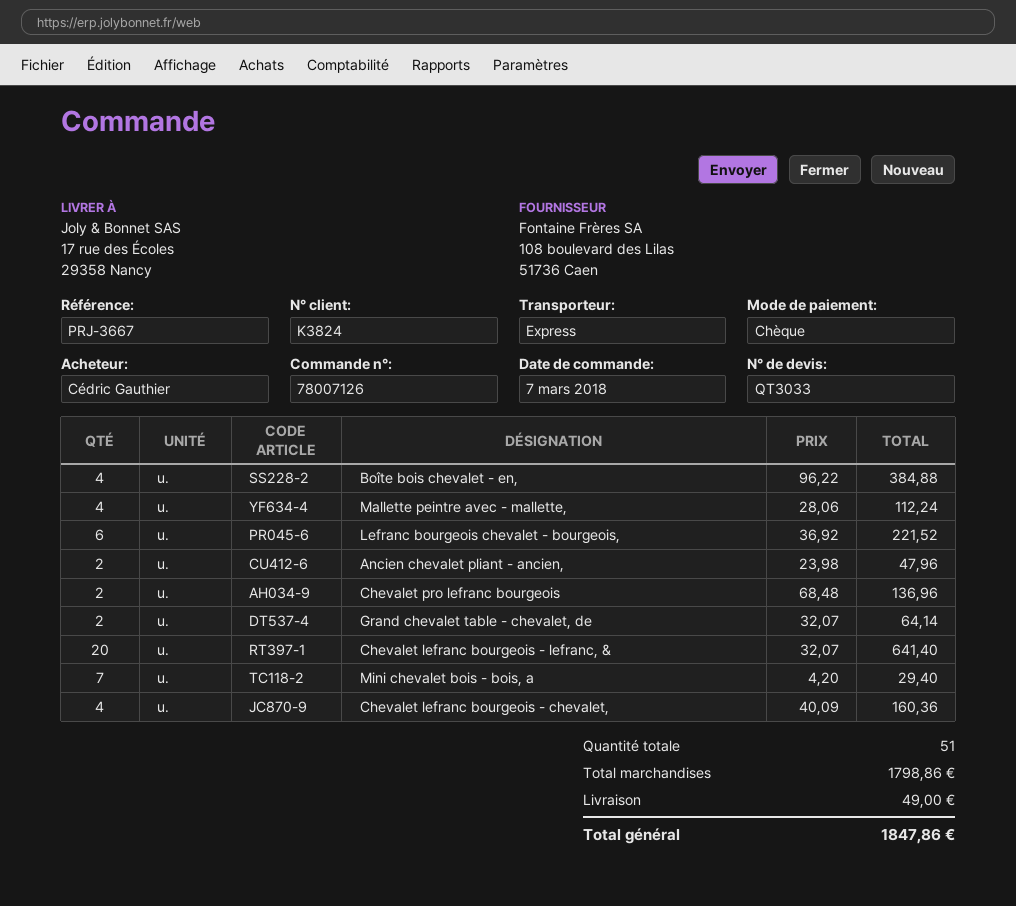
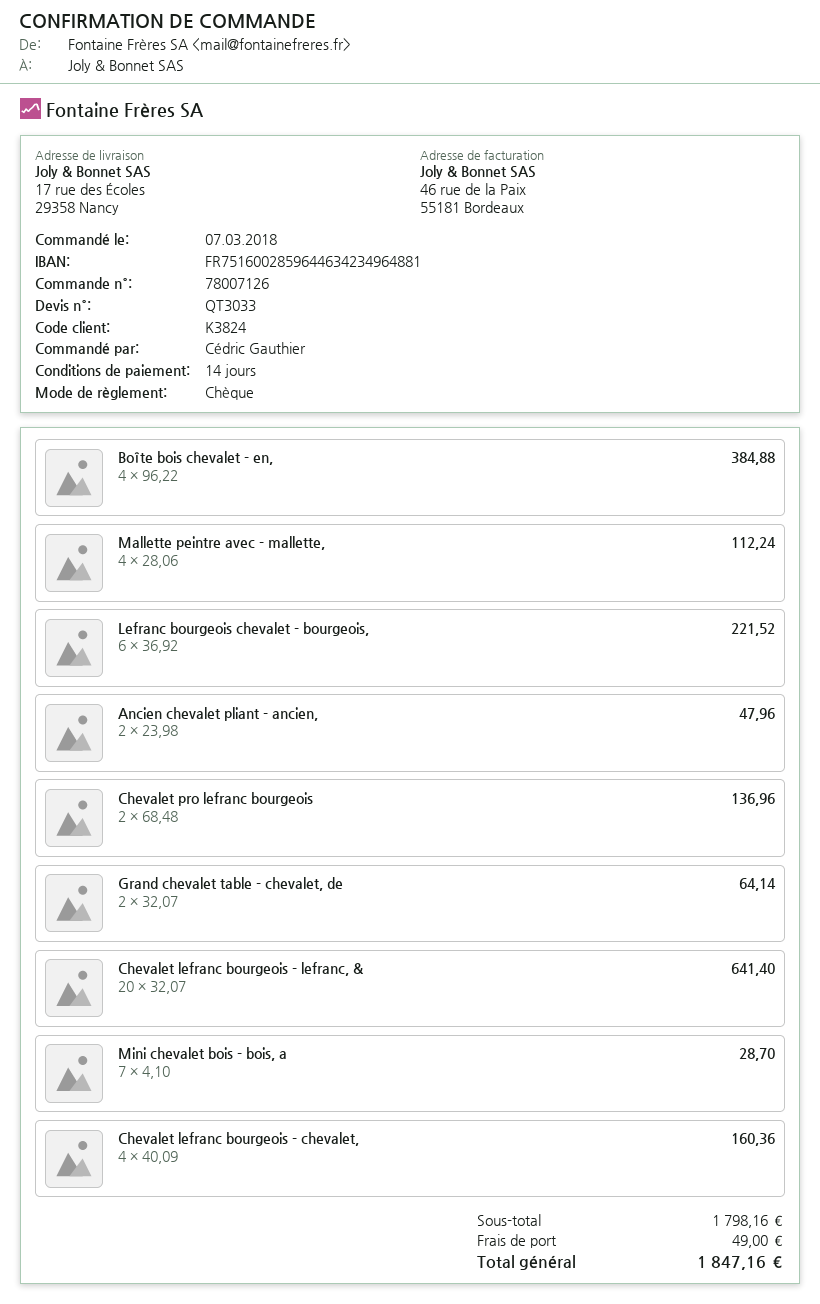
Mini chevalet bois - bois, a: 7 x 4.20 = 29.40 -> 7 x 4.10 = 28.70
subtotal: 1798.86 -> 1798.16
total: 1847.86 -> 1847.16

